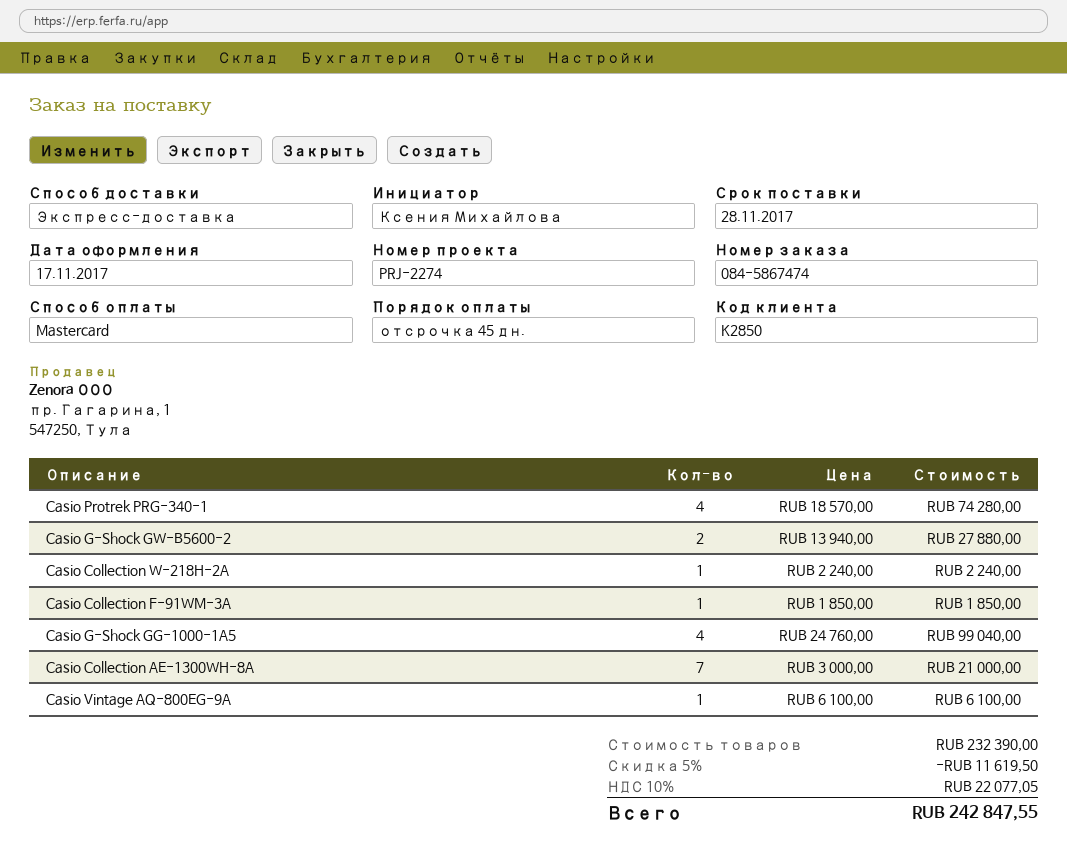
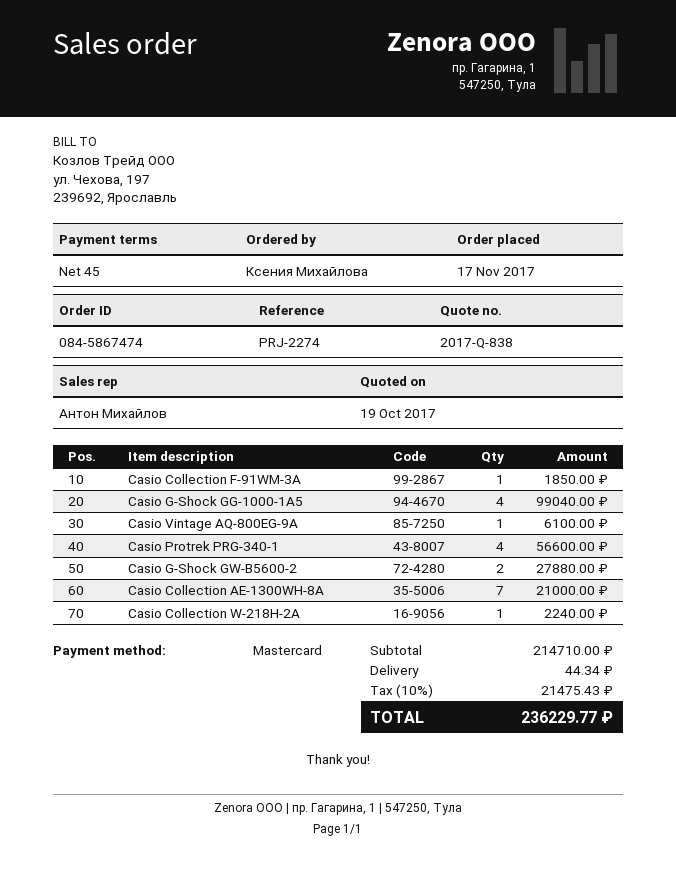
Casio Protrek PRG-340-1: 4 for 74280.00 -> 4 for 56600.00
subtotal: 232390.00 -> 214710.00
discount: 5% = 11619.50 -> none
shipping: none -> 44.34
tax: 10% = 22077.05 -> 10% = 21475.43
total: 242847.55 -> 236229.77

